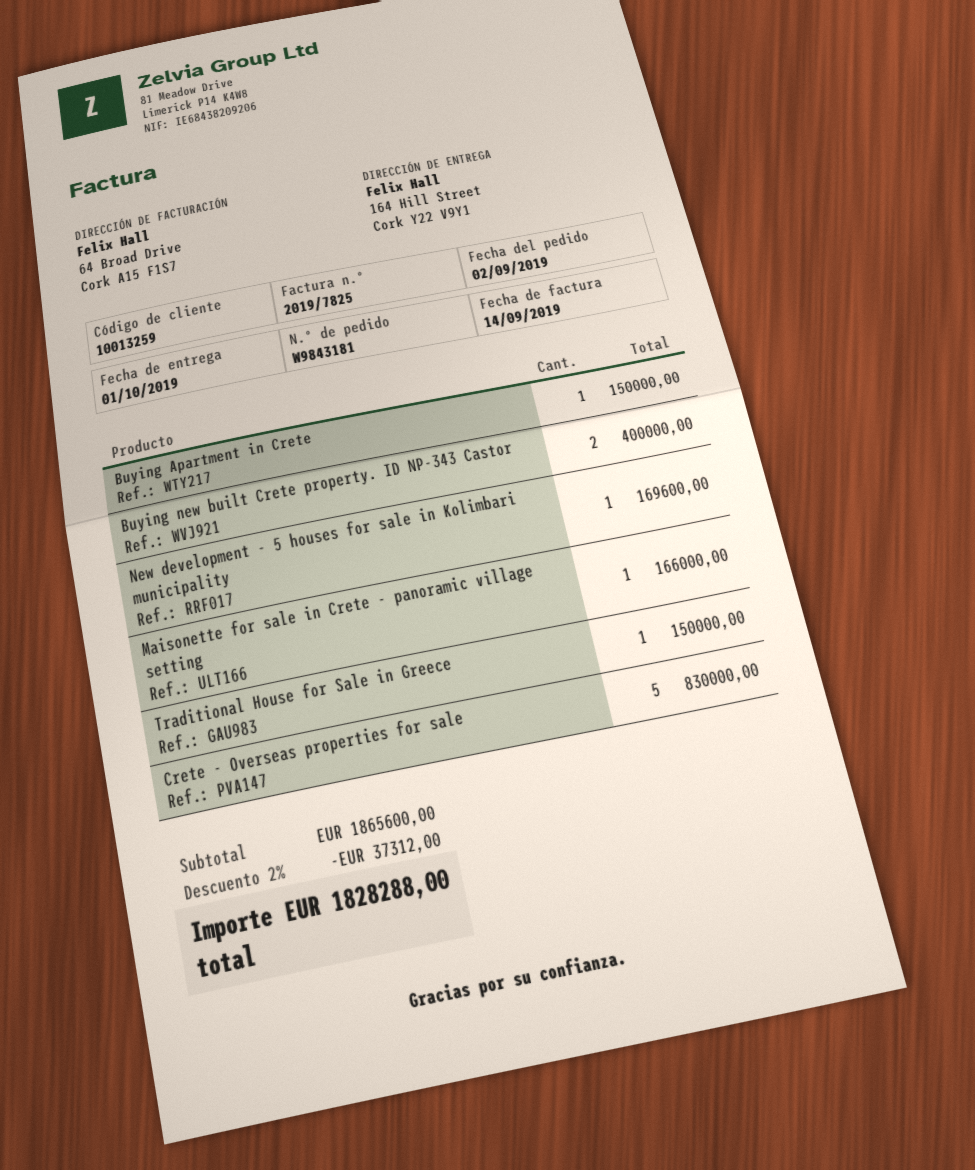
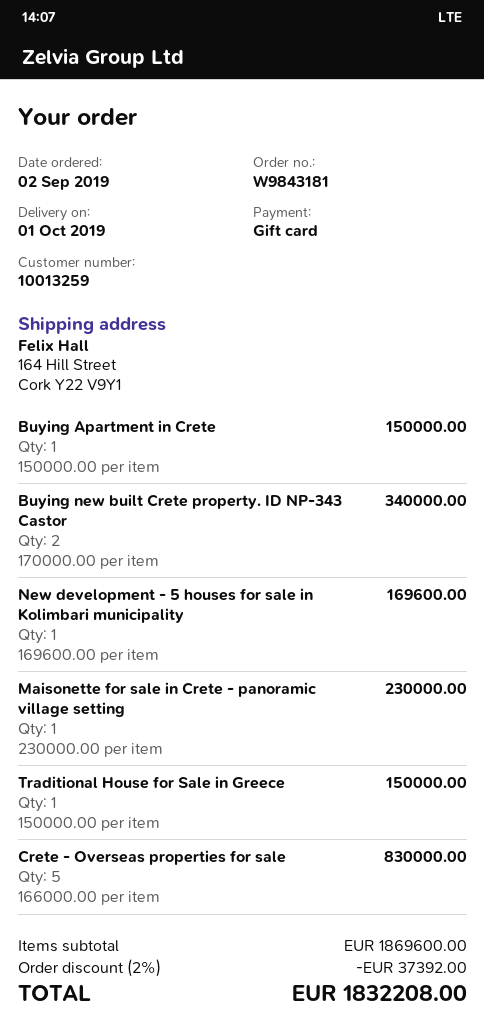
Buying new built Crete property. ID NP-343 Castor: 2 for 400000.00 -> 2 for 340000.00
Maisonette for sale in Crete - panoramic village setting: 1 for 166000.00 -> 1 for 230000.00
subtotal: 1865600.00 -> 1869600.00
discount: 2% = 37312.00 -> 2% = 37392.00
total: 1828288.00 -> 1832208.00

